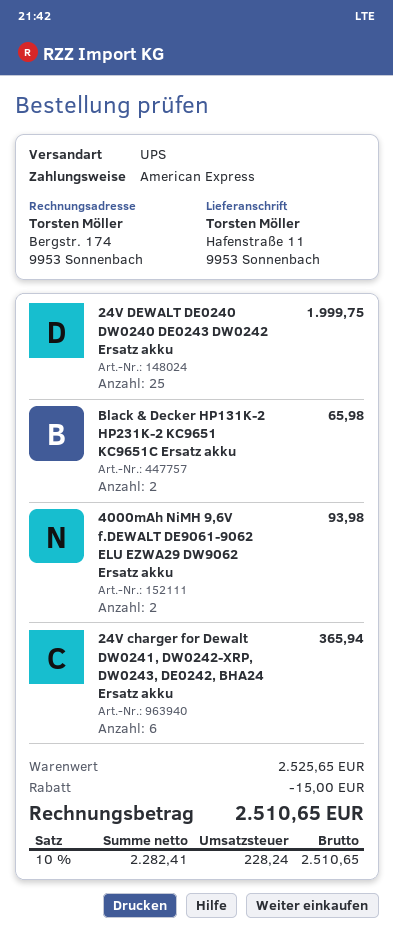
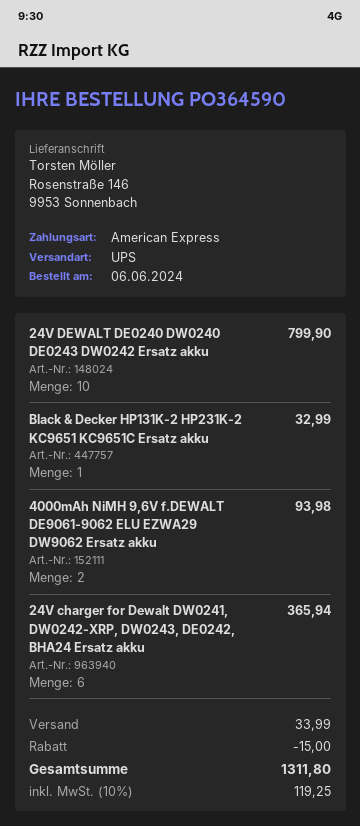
ship to: Hafenstraße 11, 9953 Sonnenbach -> Rosenstraße 146, 9953 Sonnenbach
24V DEWALT DE0240 DW0240 DE0243 DW0242 Ersatz akku: 25 for 1999.75 -> 10 for 799.90
Black & Decker HP131K-2 HP231K-2 KC9651 KC9651C Ersatz akku: 2 for 65.98 -> 1 for 32.99
shipping: none -> 33.99
tax: 10% = 228.24 -> 10% = 119.25
total: 2510.65 -> 1311.80

